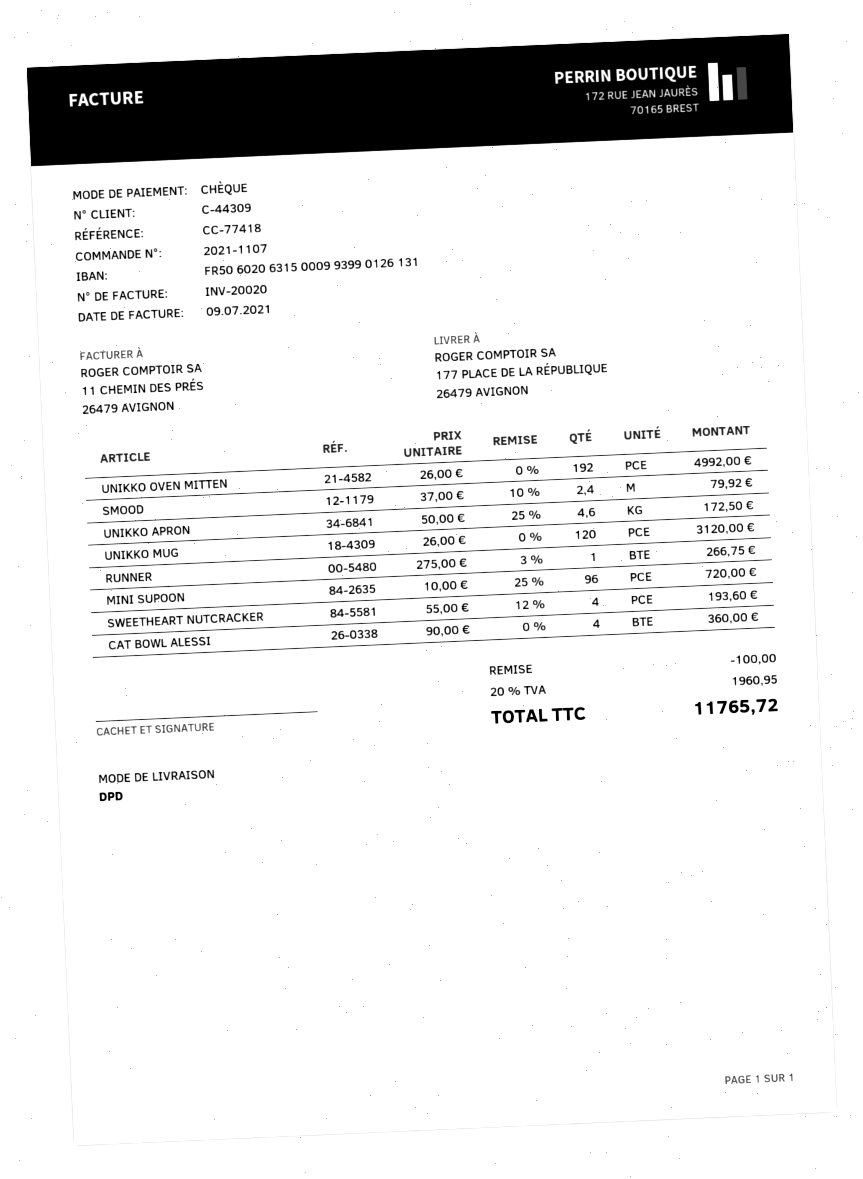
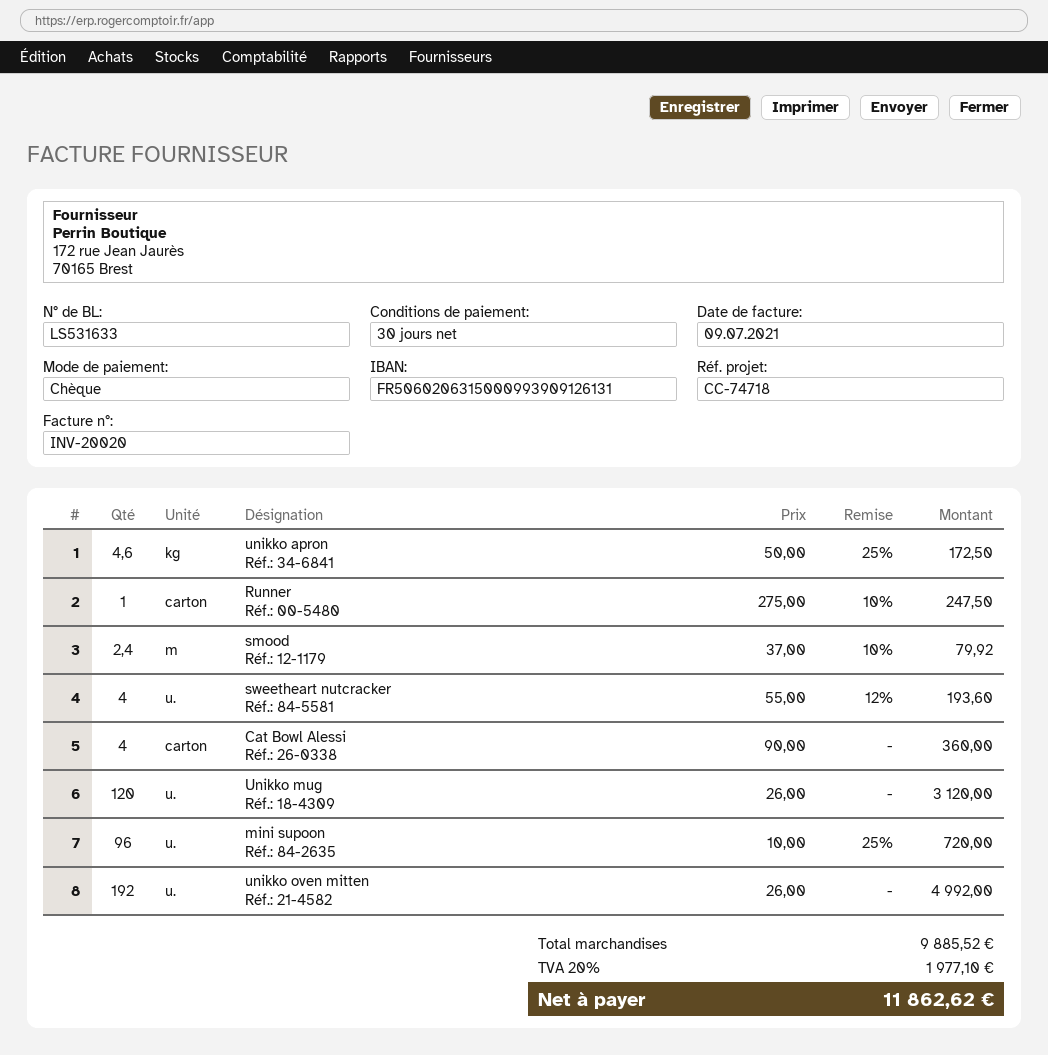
reference: CC-77418 -> CC-74718
bank account: FR5060206315000993990126131 -> FR5060206315000993909126131
RUNNER: 1 x 275.00 - 3% = 266.75 -> 1 x 275.00 - 10% = 247.50
discount: 100.00 -> none
tax: 20% = 1960.95 -> 20% = 1977.10
total: 11765.72 -> 11862.62

